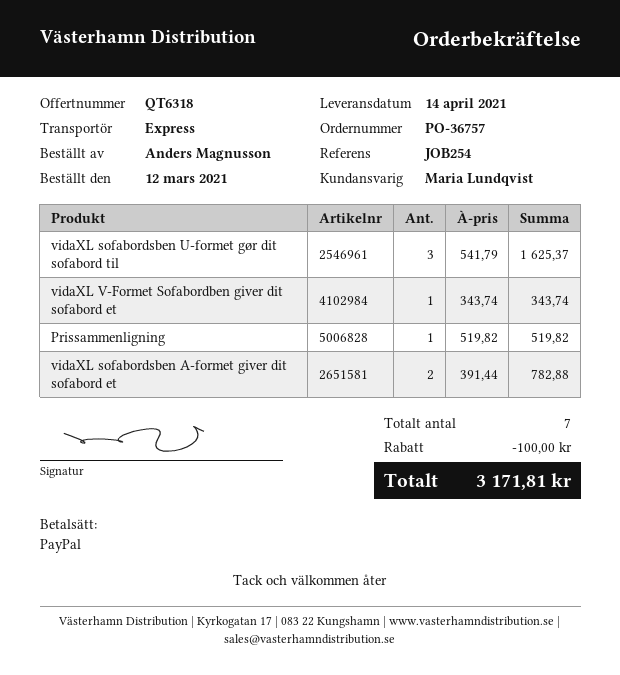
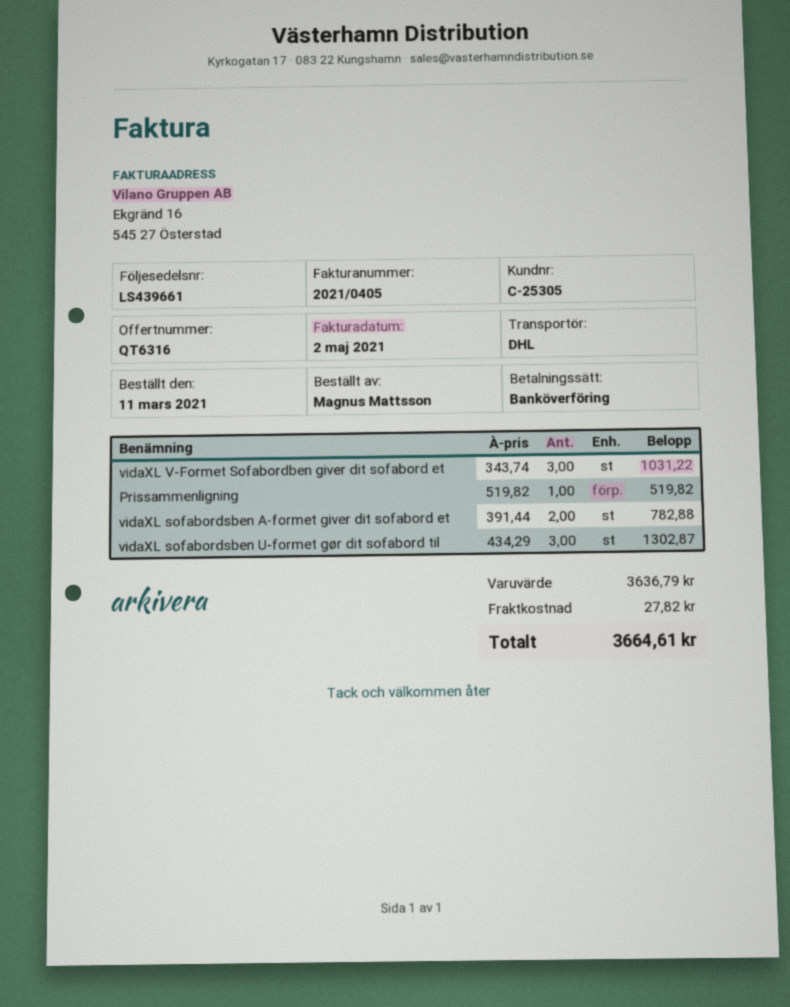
quote number: QT6318 -> QT6316
order date: 2021-03-12 -> 2021-03-11
ordered by: Anders Magnusson -> Magnus Mattsson
payment method: PayPal -> bank transfer
shipping method: express -> DHL
vidaXL sofabordsben U-formet gør dit sofabord til: 3 x 541.79 = 1625.37 -> 3 x 434.29 = 1302.87
vidaXL V-Formet Sofabordben giver dit sofabord et: 1 x 343.74 = 343.74 -> 3 x 343.74 = 1031.22
discount: 100.00 -> none
shipping: none -> 27.82
total: 3171.81 -> 3664.61

